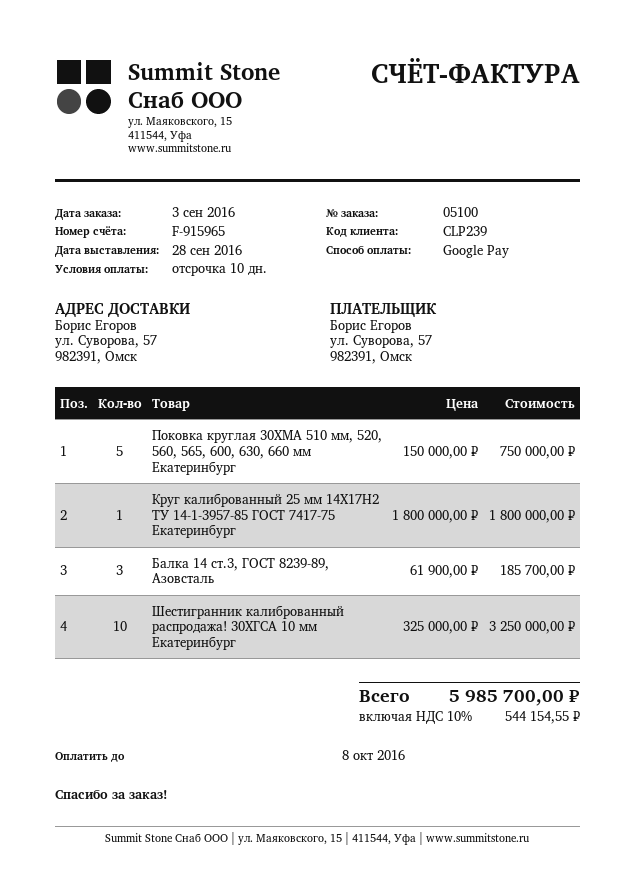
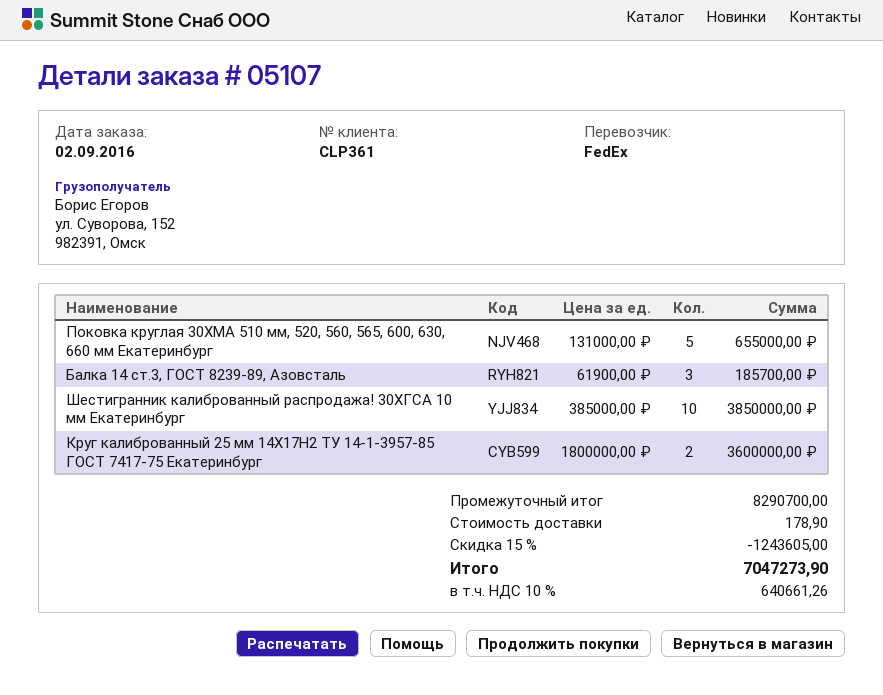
order number: 05100 -> 05107
order date: 2016-09-03 -> 2016-09-02
customer number: CLP239 -> CLP361
ship to: ул. Суворова, 57, 982391, Омск -> ул. Суворова, 152, 982391, Омск
Поковка круглая 30ХМА 510 мм, 520, 560, 565, 600, 630, 660 мм Екатеринбург: 5 x 150000.00 = 750000.00 -> 5 x 131000.00 = 655000.00
Круг калиброванный 25 мм 14Х17Н2 ТУ 14-1-3957-85 ГОСТ 7417-75 Екатеринбург: 1 x 1800000.00 = 1800000.00 -> 2 x 1800000.00 = 3600000.00
Шестигранник калиброванный распродажа! 30ХГСА 10 мм Екатеринбург: 10 x 325000.00 = 3250000.00 -> 10 x 385000.00 = 3850000.00
discount: none -> 15% = 1243605.00
shipping: none -> 178.90
tax: 10% = 544154.55 -> 10% = 640661.26
total: 5985700.00 -> 7047273.90

